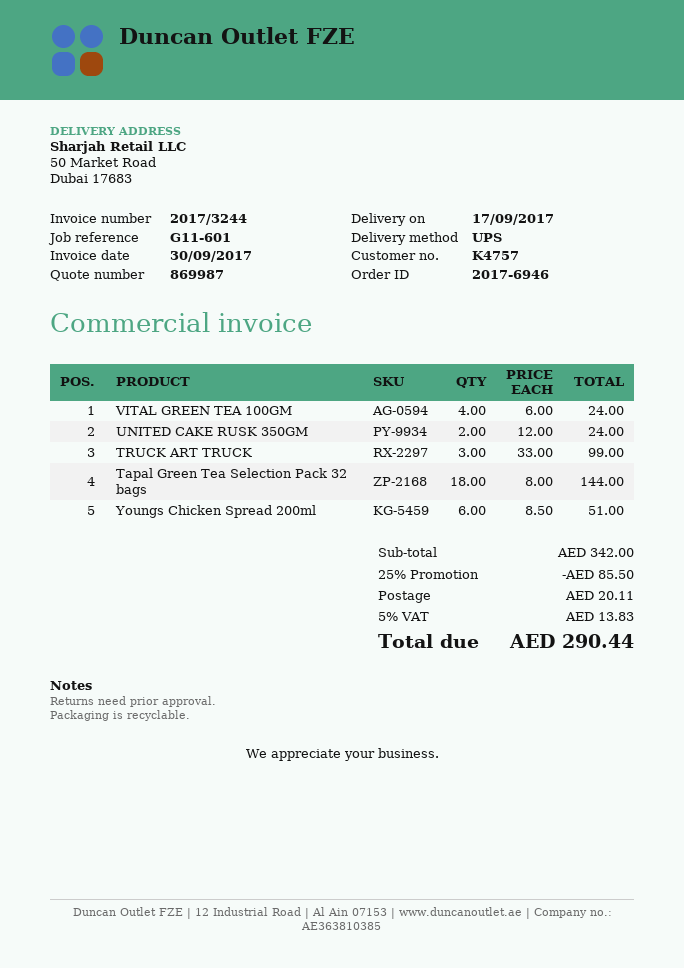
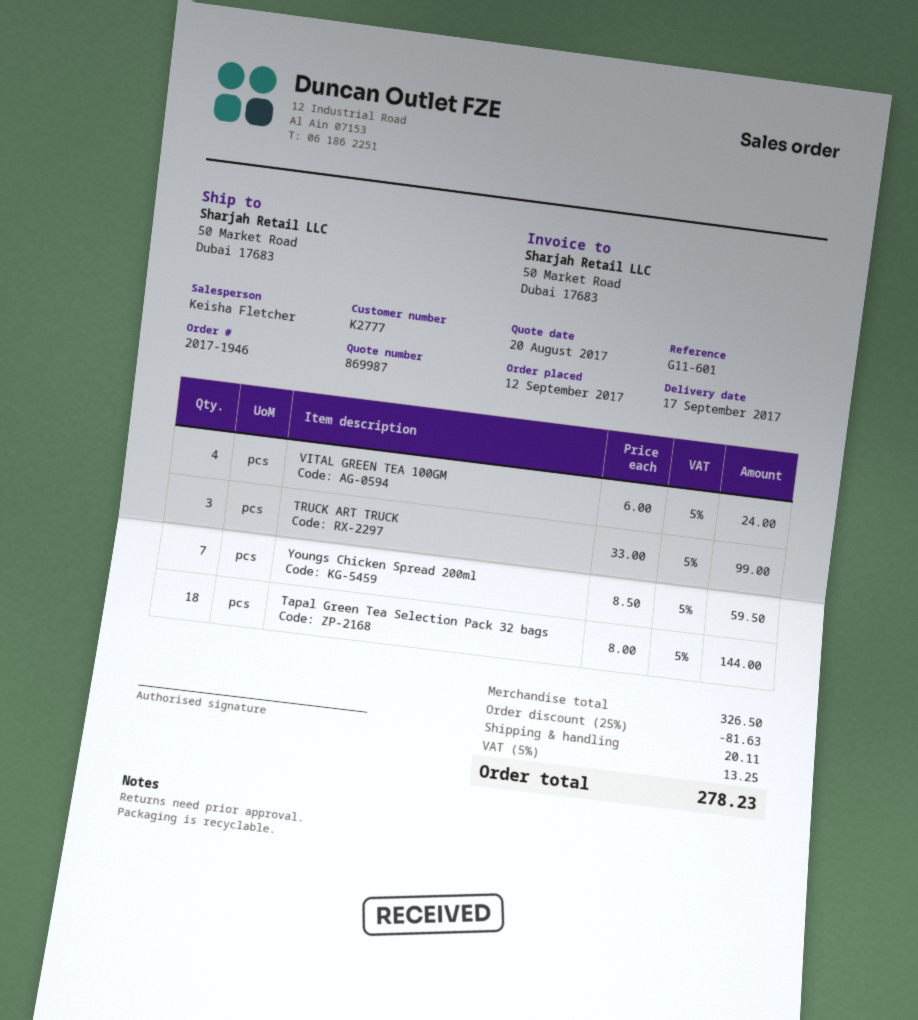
order number: 2017-6946 -> 2017-1946
customer number: K4757 -> K2777
UNITED CAKE RUSK 350GM: 2 x 12.00 = 24.00 -> none
Youngs Chicken Spread 200ml: 6 x 8.50 = 51.00 -> 7 x 8.50 = 59.50
subtotal: 342.00 -> 326.50
discount: 25% = 85.50 -> 25% = 81.63
tax: 5% = 13.83 -> 5% = 13.25
total: 290.44 -> 278.23

